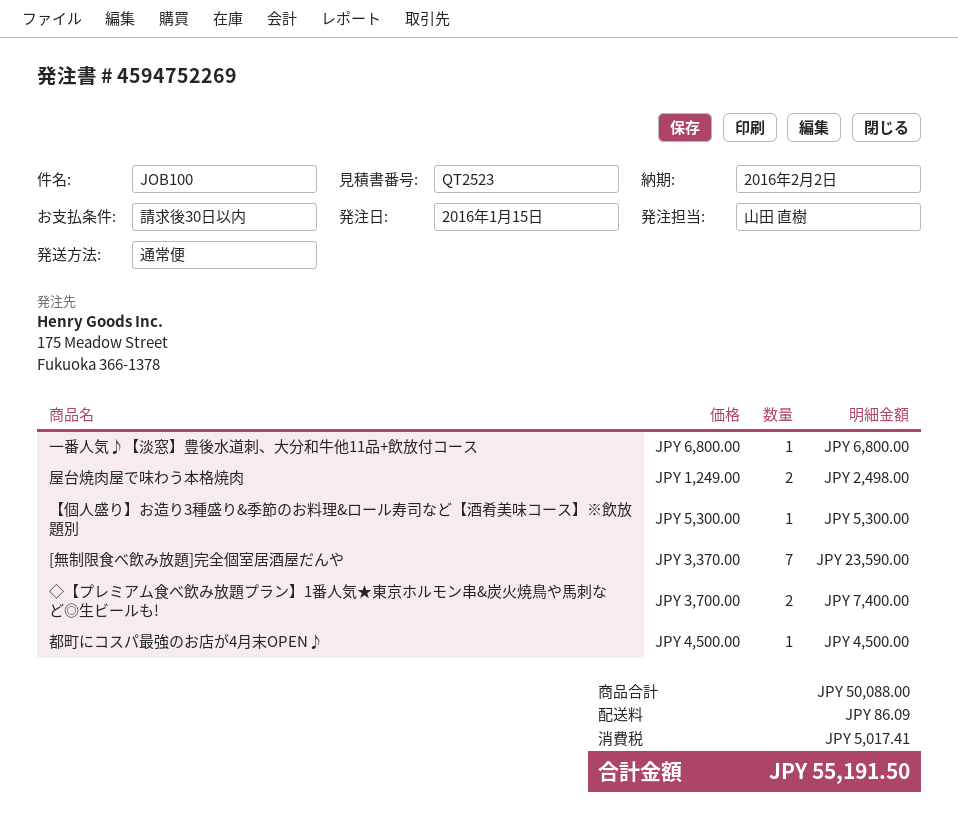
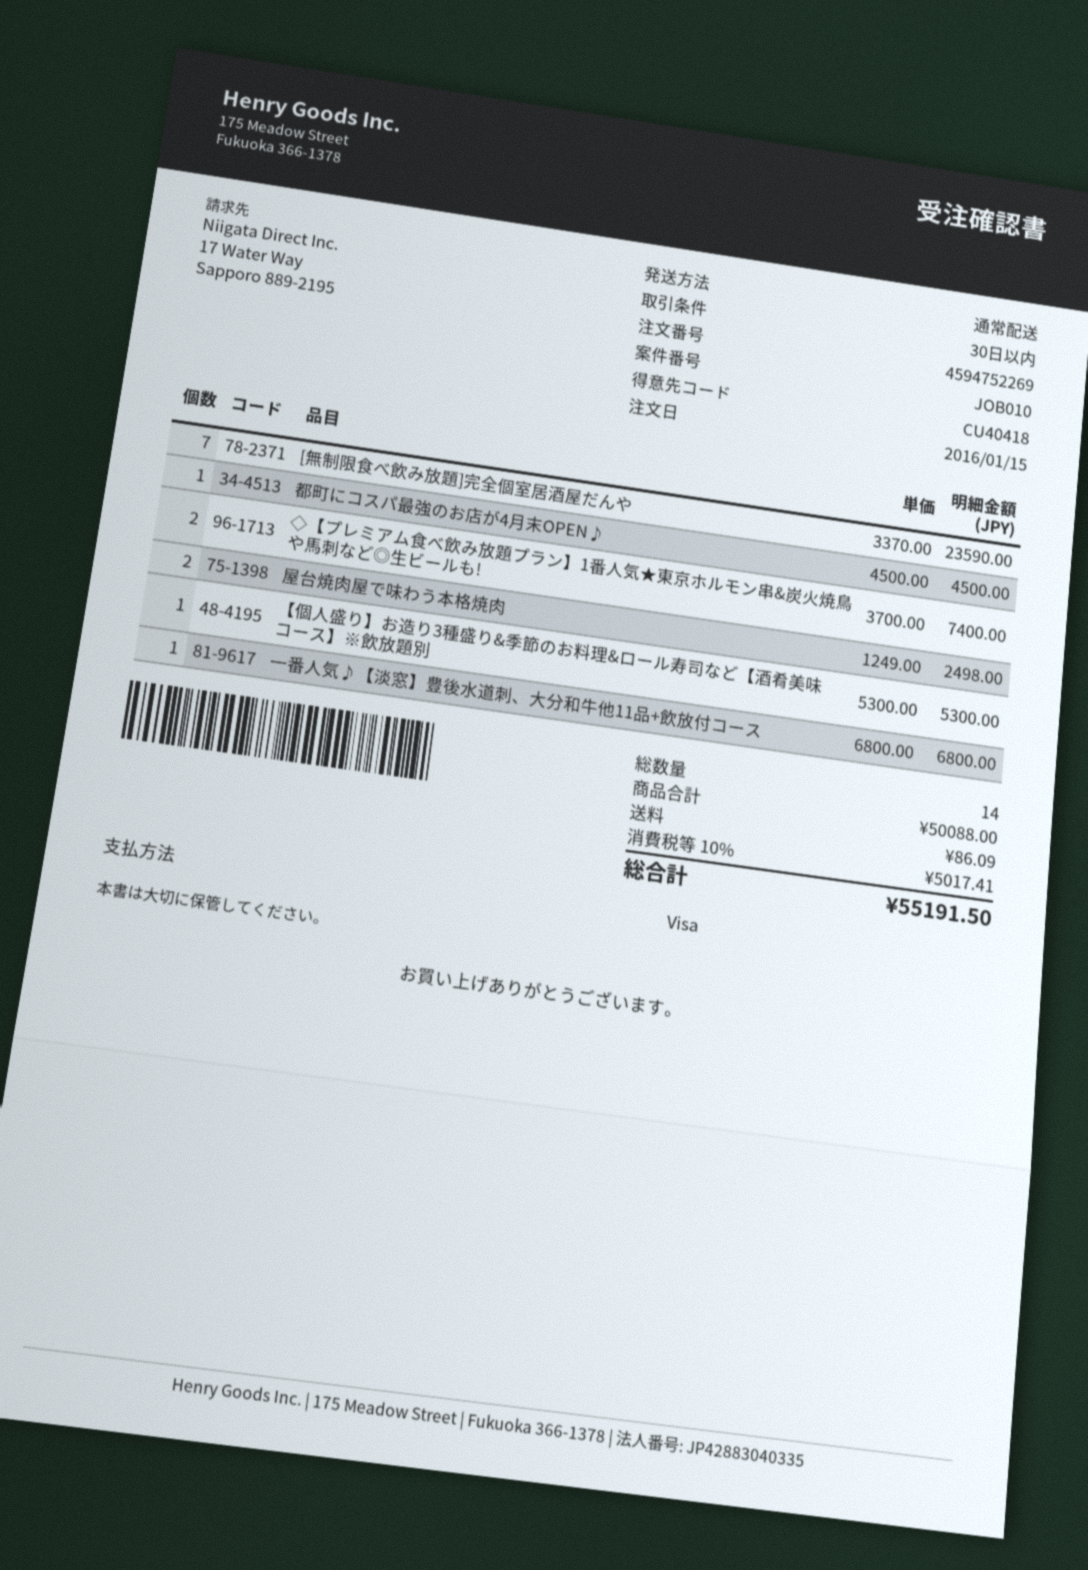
reference: JOB100 -> JOB010

